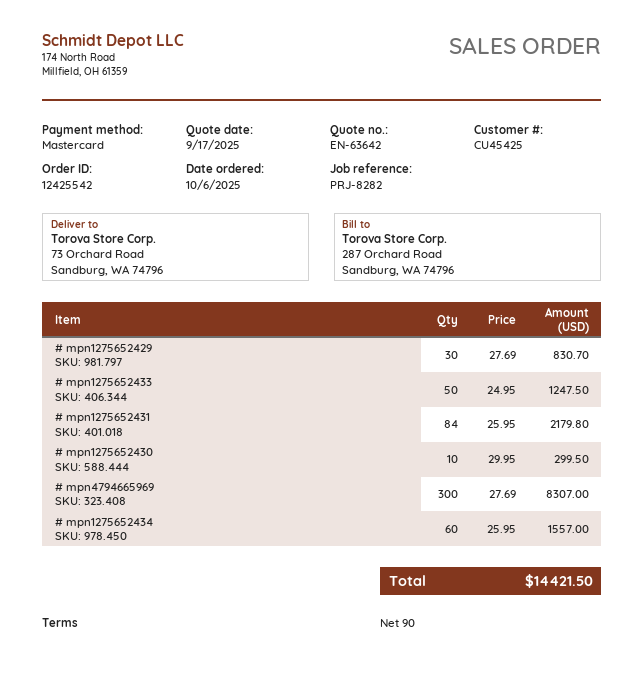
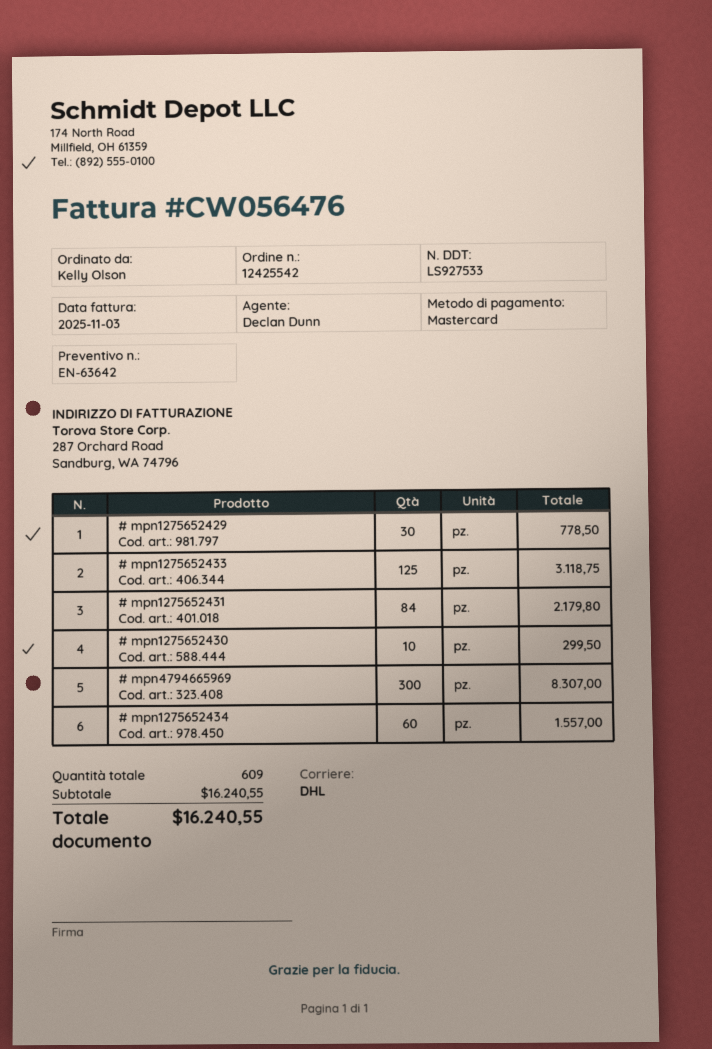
# mpn1275652429: 30 for 830.70 -> 30 for 778.50
# mpn1275652433: 50 for 1247.50 -> 125 for 3118.75
total: 14421.50 -> 16240.55

